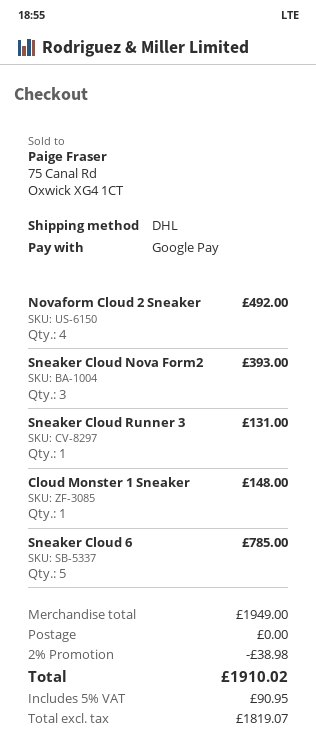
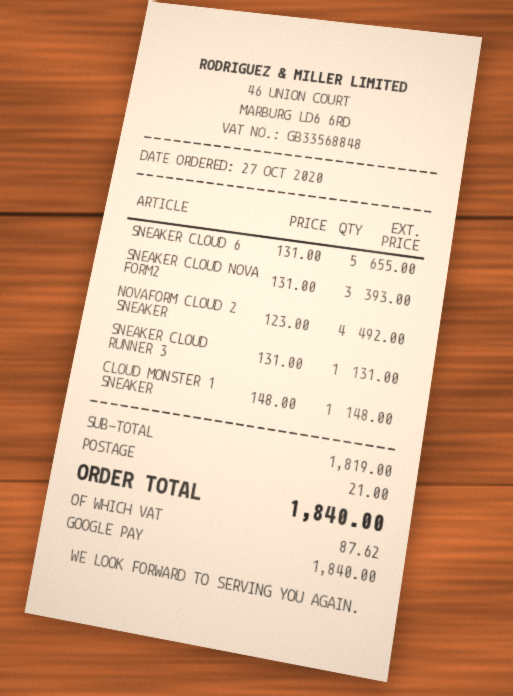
Sneaker Cloud 6: 5 for 785.00 -> 5 for 655.00
subtotal: 1949.00 -> 1819.00
discount: 2% = 38.98 -> none
shipping: 0.00 -> 21.00
tax: 90.95 -> 87.62
total: 1910.02 -> 1840.00

